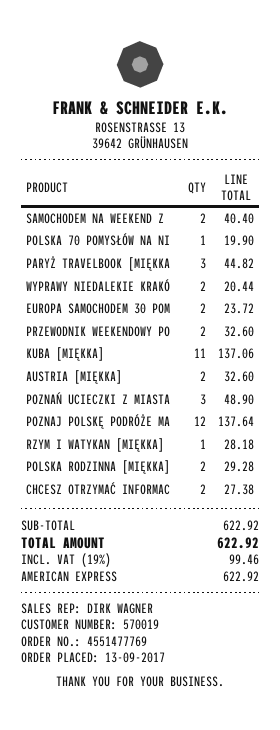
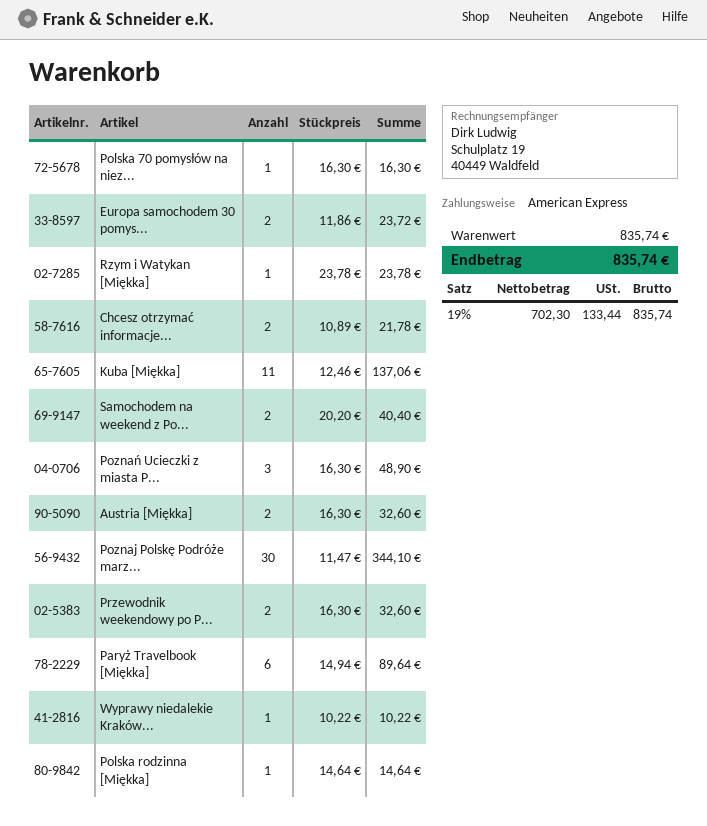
POLSKA 70 POMYSŁÓW NA NI: 1 for 19.90 -> 1 for 16.30
PARYŻ TRAVELBOOK [MIĘKKA: 3 for 44.82 -> 6 for 89.64
WYPRAWY NIEDALEKIE KRAKÓ: 2 for 20.44 -> 1 for 10.22
POZNAJ POLSKĘ PODRÓŻE MA: 12 for 137.64 -> 30 for 344.10
RZYM I WATYKAN [MIĘKKA]: 1 for 28.18 -> 1 for 23.78
POLSKA RODZINNA [MIĘKKA]: 2 for 29.28 -> 1 for 14.64
CHCESZ OTRZYMAĆ INFORMAC: 2 for 27.38 -> 2 for 21.78
subtotal: 622.92 -> 835.74
tax: 19% = 99.46 -> 19% = 133.44
total: 622.92 -> 835.74

